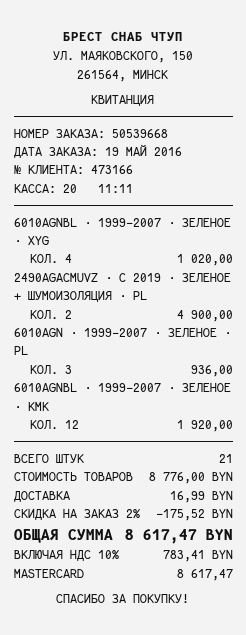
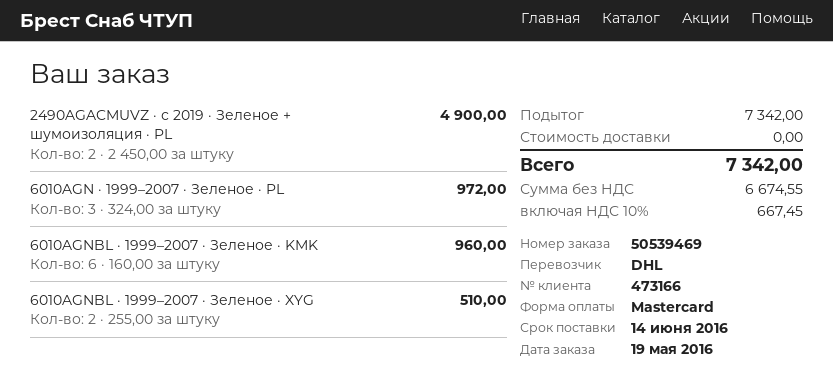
order number: 50539668 -> 50539469
6010AGNBL · 1999–2007 · ЗЕЛЕНОЕ · XYG: 4 for 1020.00 -> 2 for 510.00
6010AGN · 1999–2007 · ЗЕЛЕНОЕ · PL: 3 for 936.00 -> 3 for 972.00
6010AGNBL · 1999–2007 · ЗЕЛЕНОЕ · KMK: 12 for 1920.00 -> 6 for 960.00
subtotal: 8776.00 -> 7342.00
discount: 2% = 175.52 -> none
shipping: 16.99 -> 0.00
tax: 10% = 783.41 -> 10% = 667.45
total: 8617.47 -> 7342.00

